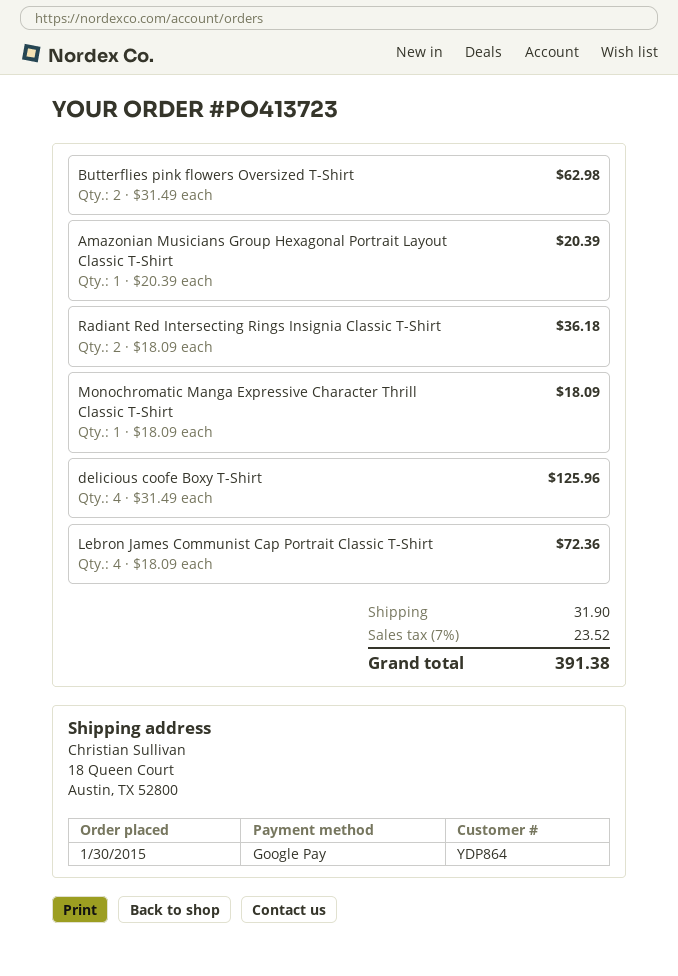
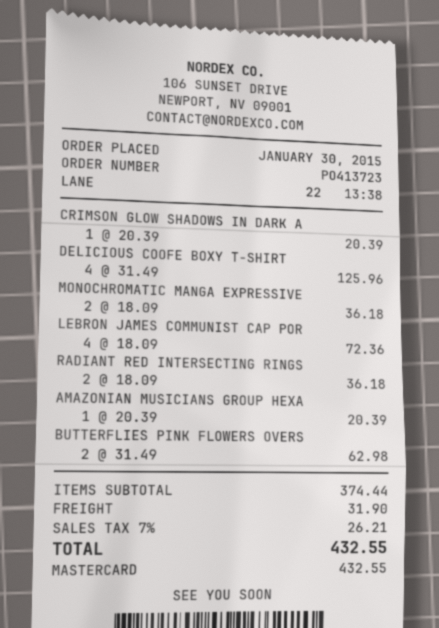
payment method: Google Pay -> Mastercard
Monochromatic Manga Expressive Character Thrill Classic T-Shirt: 1 x 18.09 = 18.09 -> 2 x 18.09 = 36.18
CRIMSON GLOW SHADOWS IN DARK A: none -> 1 x 20.39 = 20.39
tax: 7% = 23.52 -> 7% = 26.21
total: 391.38 -> 432.55

